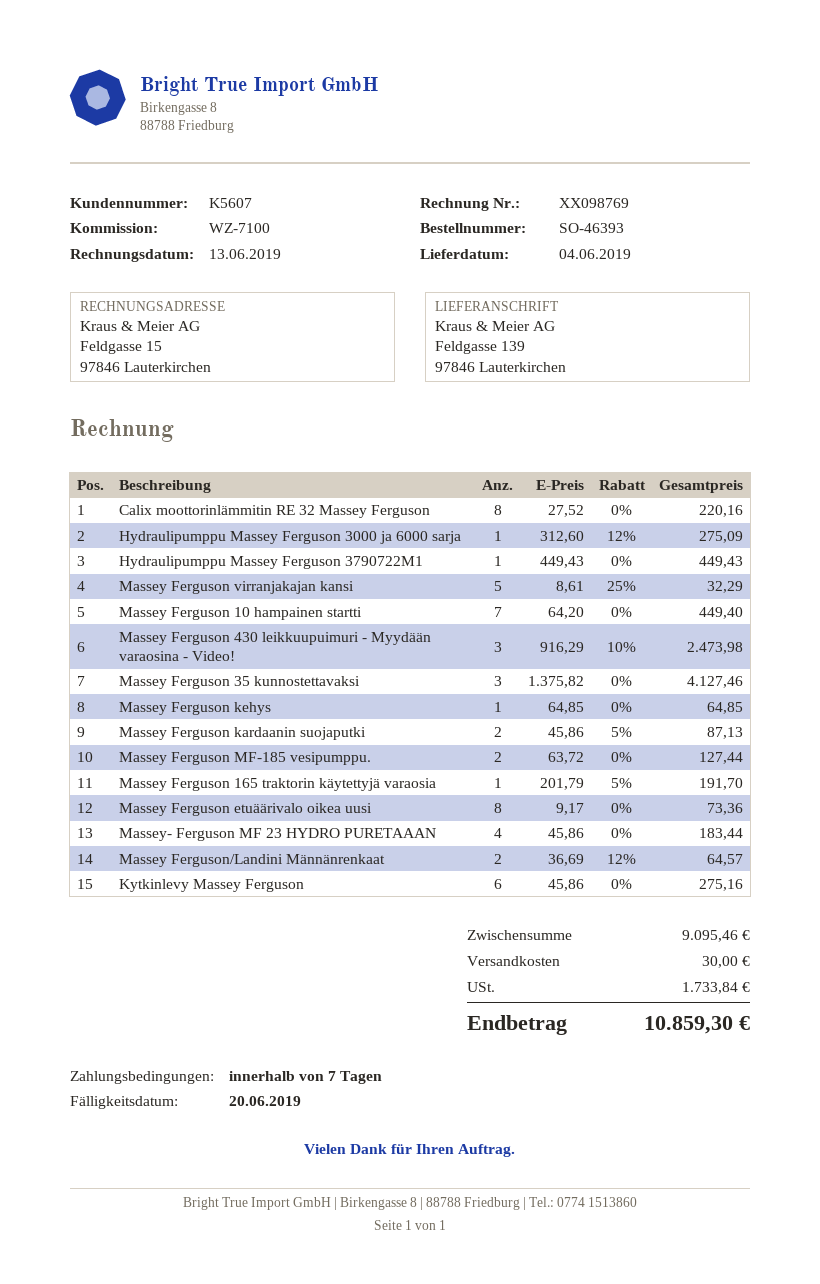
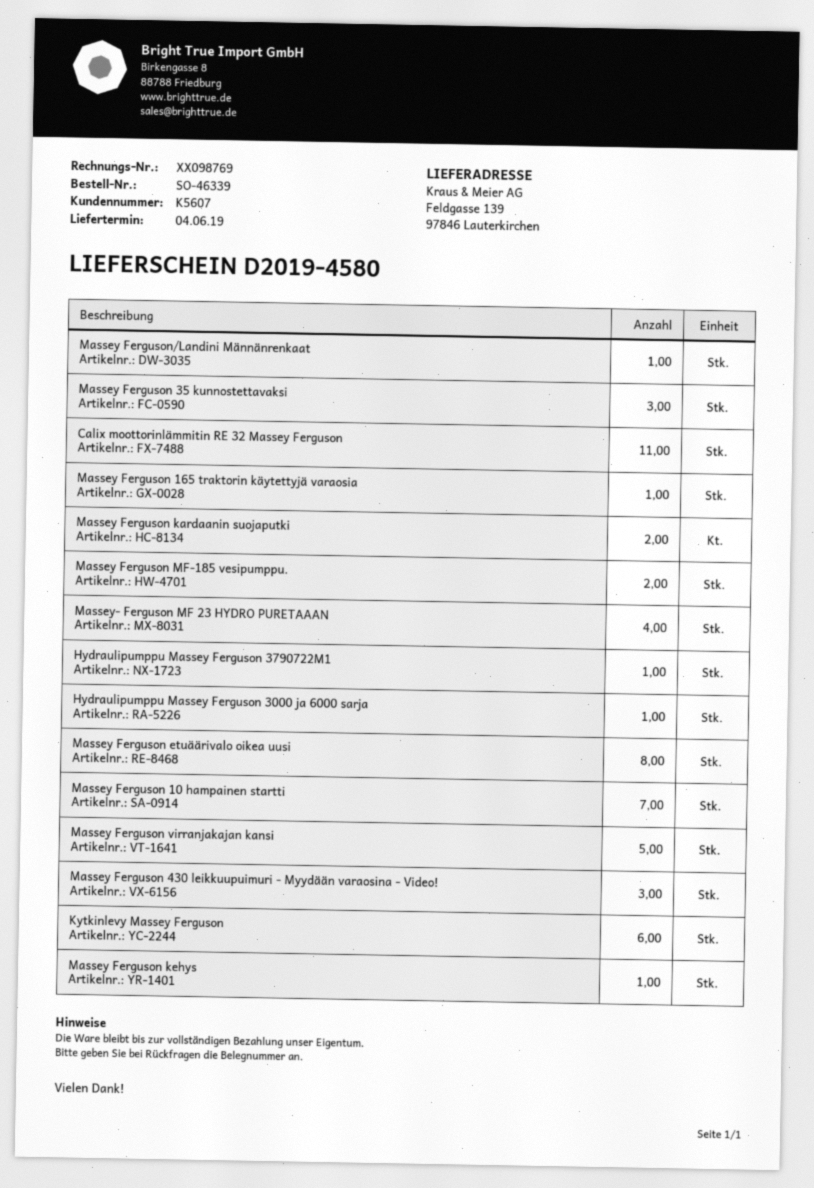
order number: SO-46393 -> SO-46339
Calix moottorinlämmitin RE 32 Massey Ferguson: 8 -> 11
Massey Ferguson/Landini Männänrenkaat: 2 -> 1

